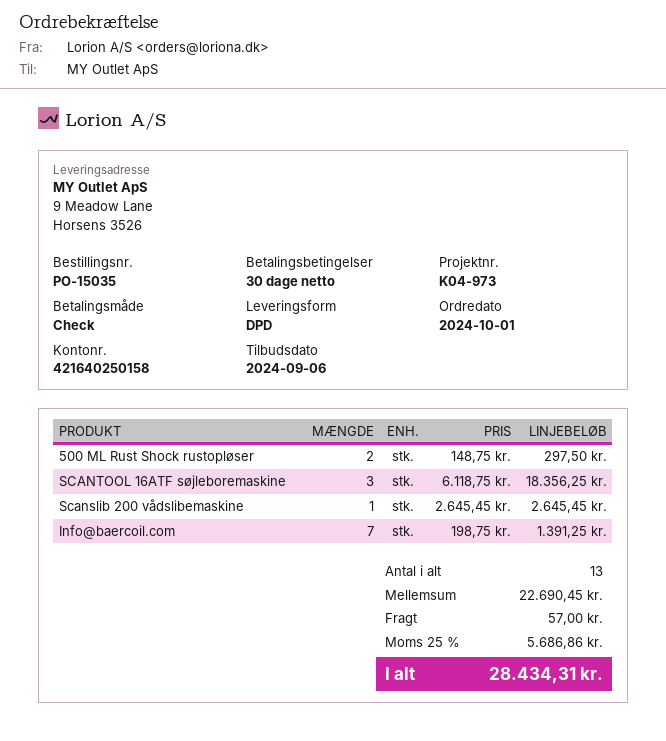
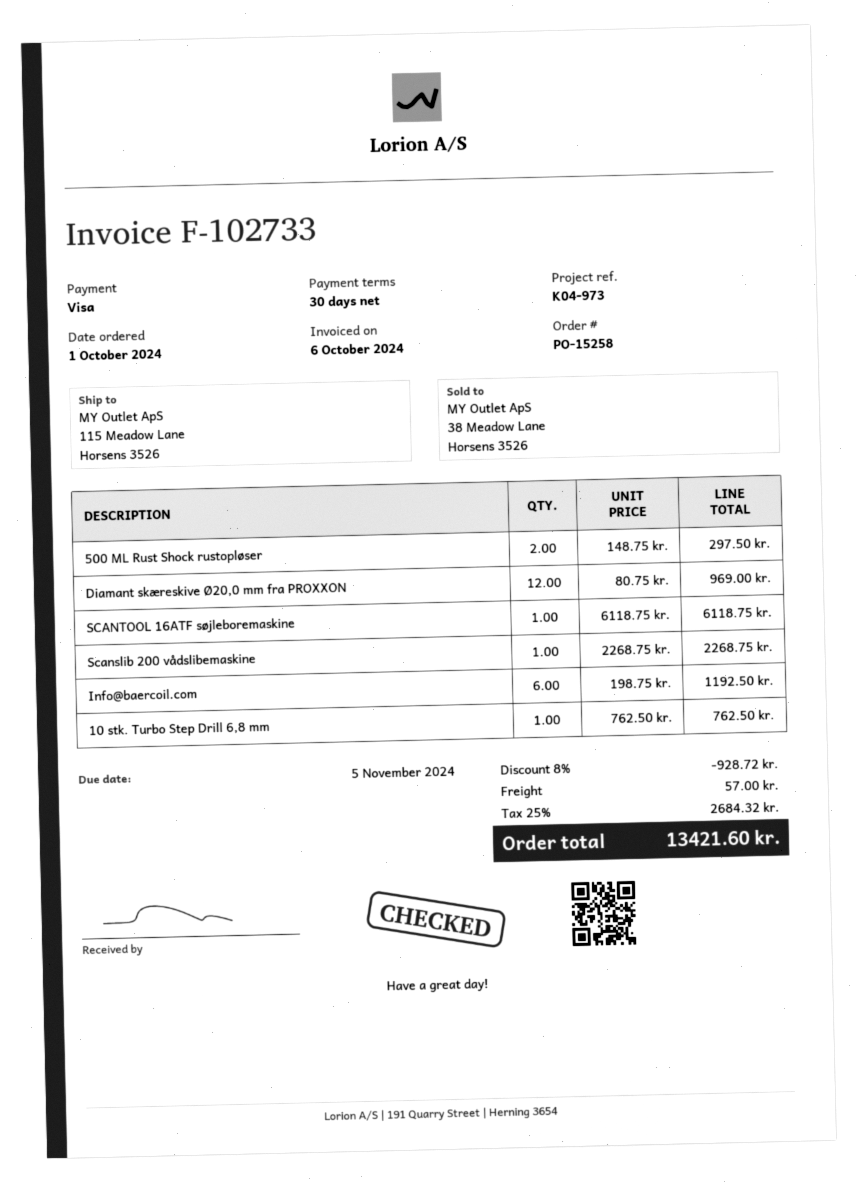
order number: PO-15035 -> PO-15258
payment method: cheque -> Visa
ship to: 9 Meadow Lane, Horsens 3526 -> 115 Meadow Lane, Horsens 3526
SCANTOOL 16ATF søjleboremaskine: 3 x 6118.75 = 18356.25 -> 1 x 6118.75 = 6118.75
Scanslib 200 vådslibemaskine: 1 x 2645.45 = 2645.45 -> 1 x 2268.75 = 2268.75
Info@baercoil.com: 7 x 198.75 = 1391.25 -> 6 x 198.75 = 1192.50
Diamant skæreskive Ø20,0 mm fra PROXXON: none -> 12 x 80.75 = 969.00
10 stk. Turbo Step Drill 6,8 mm: none -> 1 x 762.50 = 762.50
discount: none -> 8% = 928.72
tax: 25% = 5686.86 -> 25% = 2684.32
total: 28434.31 -> 13421.60

